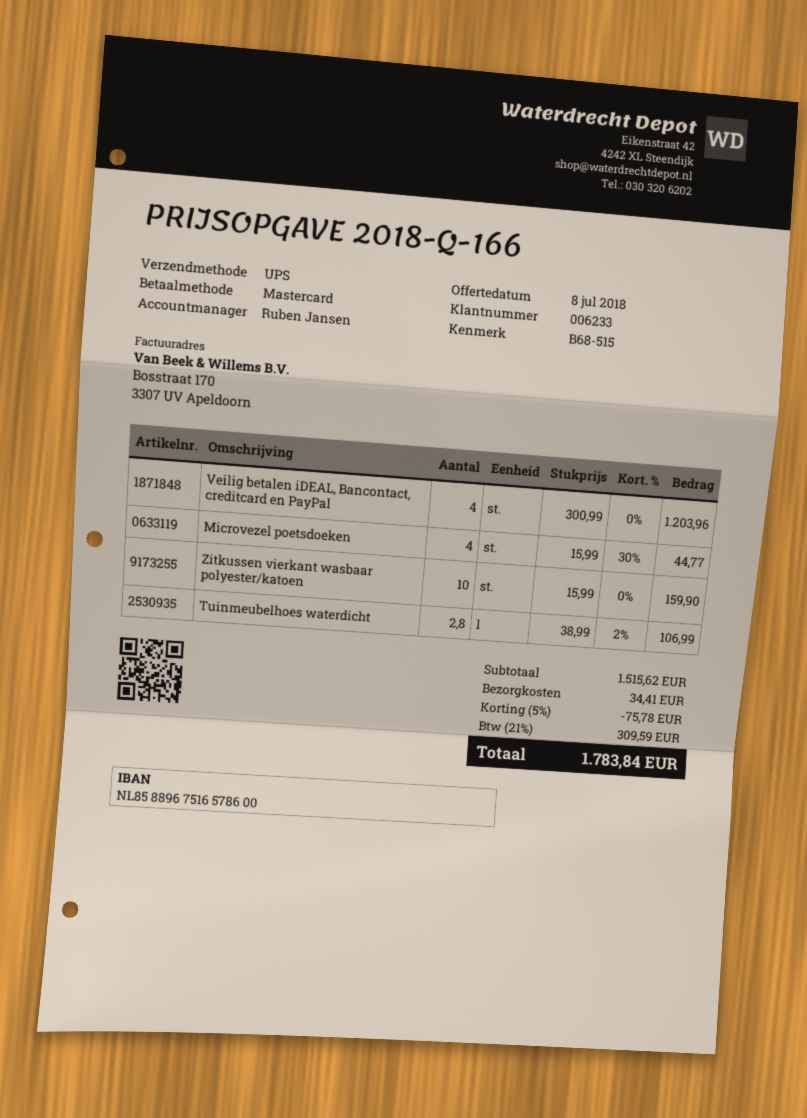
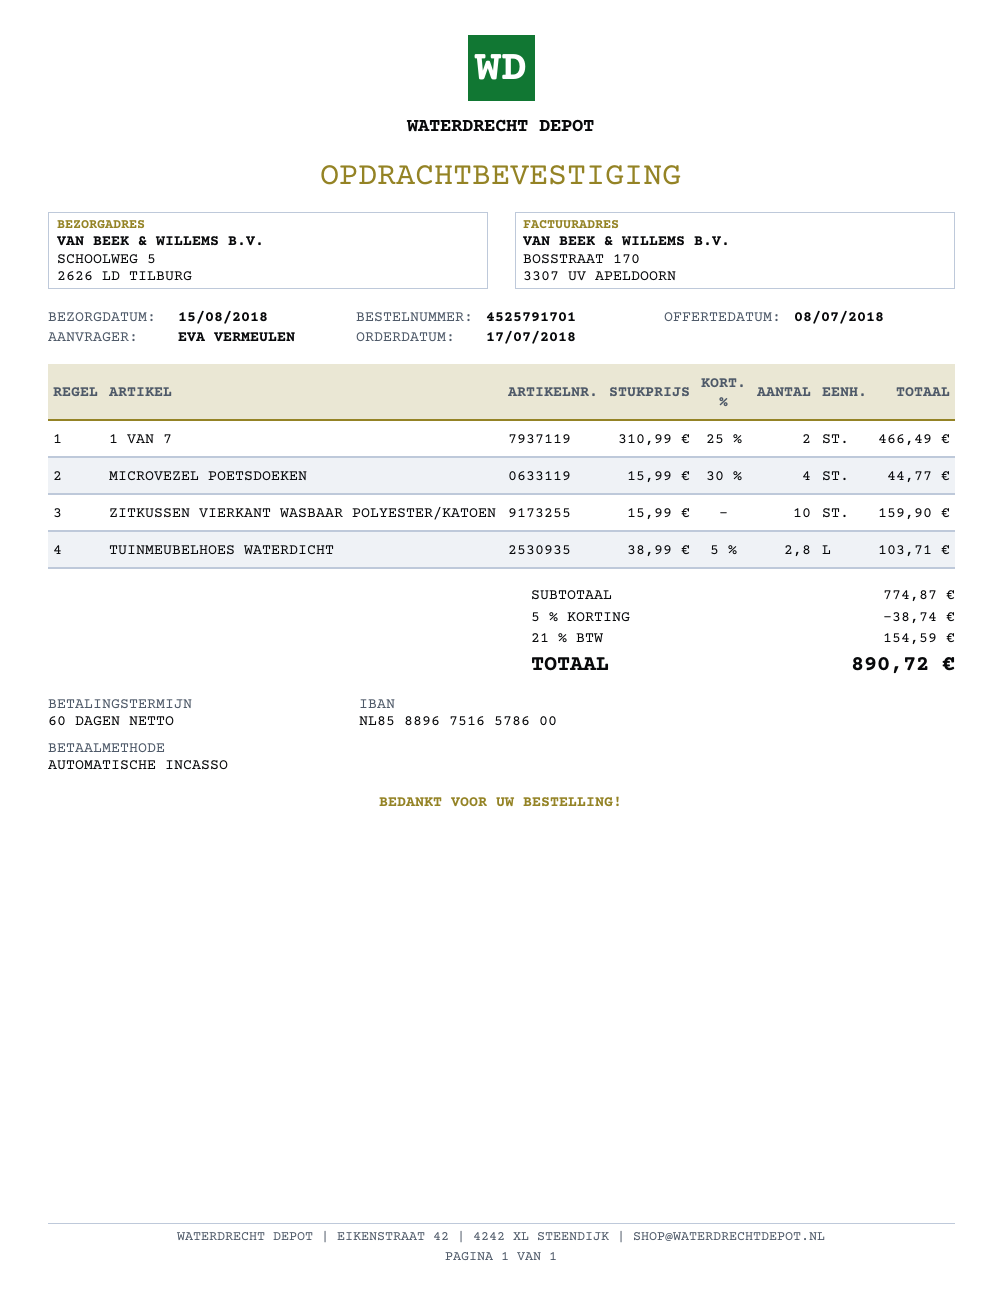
payment method: Mastercard -> direct debit
Veilig betalen iDEAL, Bancontact, creditcard en PayPal: 4 x 300.99 = 1203.96 -> none
Tuinmeubelhoes waterdicht: 2.8 x 38.99 - 2% = 106.99 -> 2.8 x 38.99 - 5% = 103.71
1 VAN 7: none -> 2 x 310.99 - 25% = 466.49
subtotal: 1515.62 -> 774.87
discount: 5% = 75.78 -> 5% = 38.74
shipping: 34.41 -> none
tax: 21% = 309.59 -> 21% = 154.59
total: 1783.84 -> 890.72

